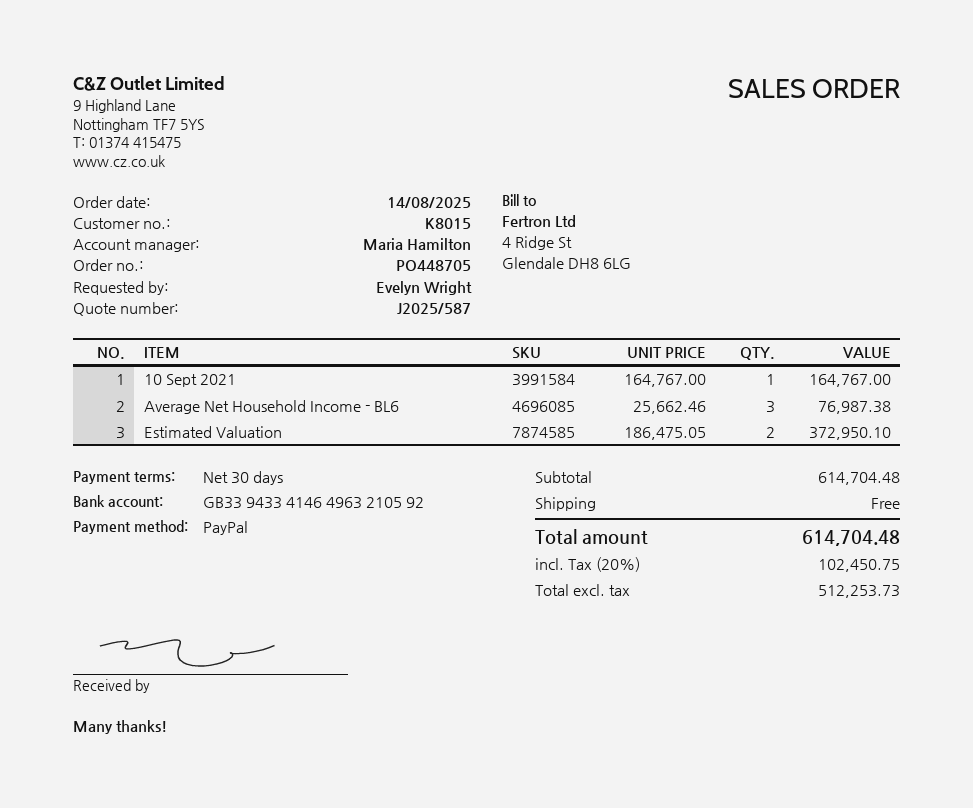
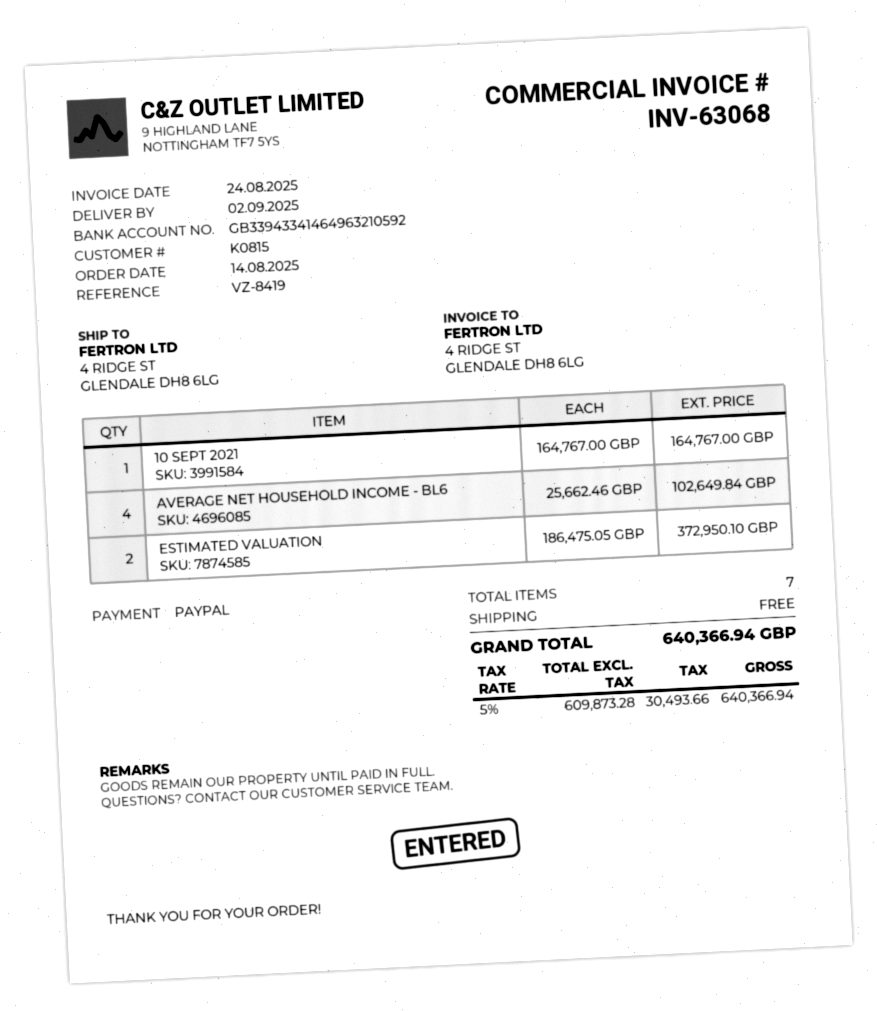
customer number: K8015 -> K0815
Average Net Household Income - BL6: 3 x 25662.46 = 76987.38 -> 4 x 25662.46 = 102649.84
net: 512253.73 -> 609873.28
tax: 20% = 102450.75 -> 5% = 30493.66
total: 614704.48 -> 640366.94

